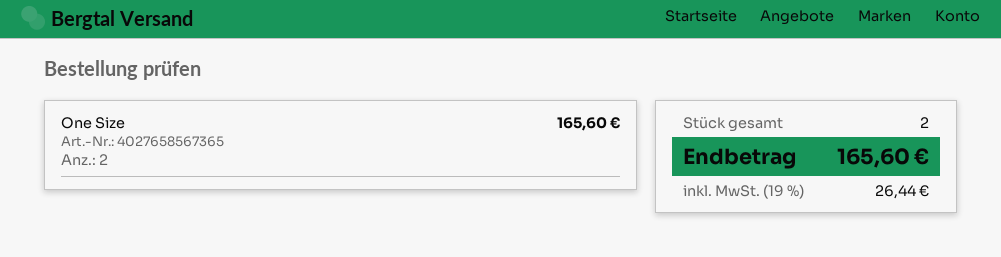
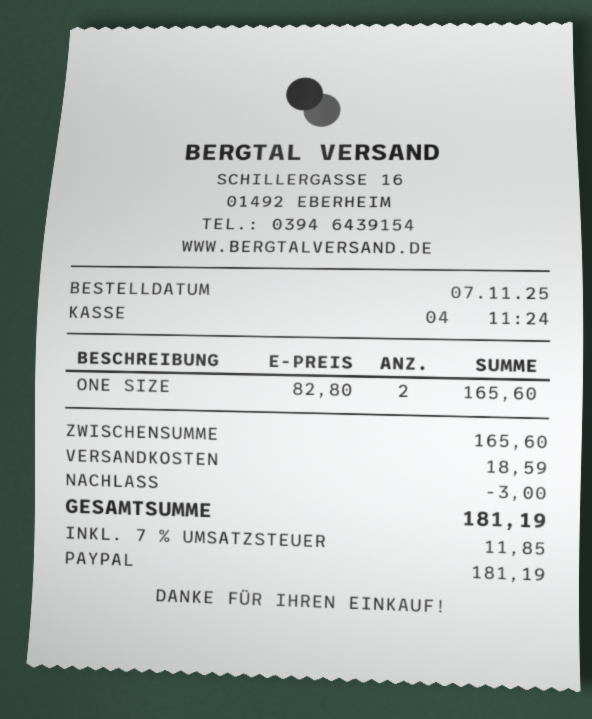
discount: none -> 3.00
shipping: none -> 18.59
tax: 19% = 26.44 -> 7% = 11.85
total: 165.60 -> 181.19

